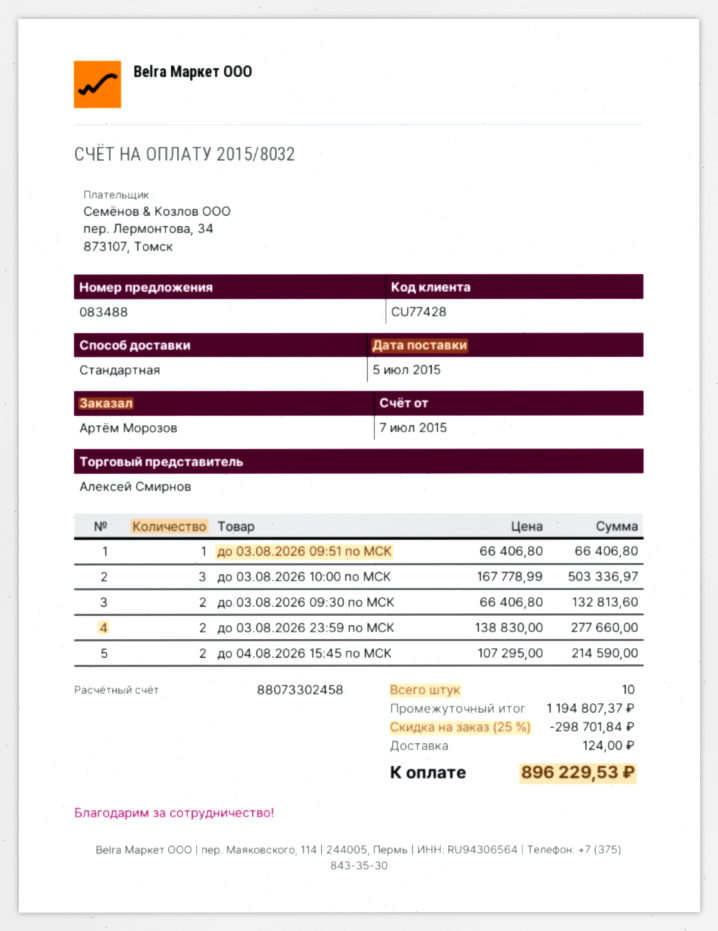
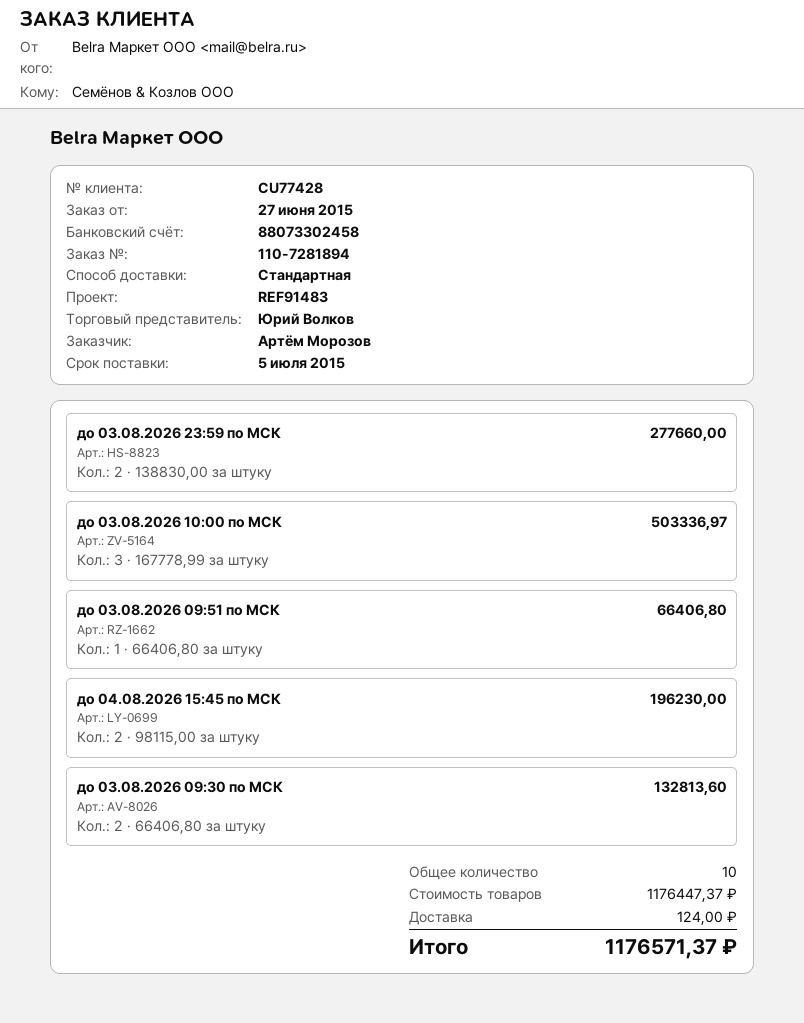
sales rep: Алексей Смирнов -> Юрий Волков
до 04.08.2026 15:45 по МСК: 2 x 107295.00 = 214590.00 -> 2 x 98115.00 = 196230.00
subtotal: 1194807.37 -> 1176447.37
discount: 25% = 298701.84 -> none
total: 896229.53 -> 1176571.37

